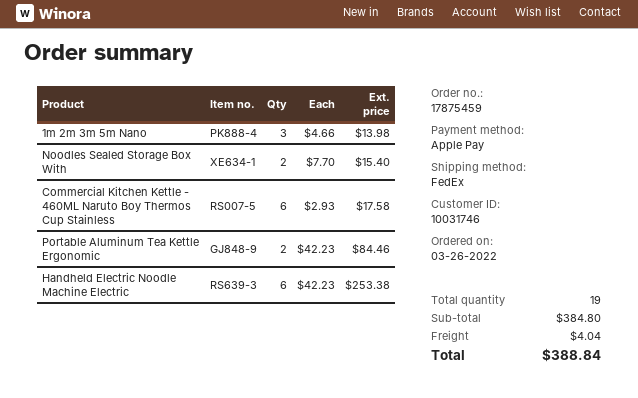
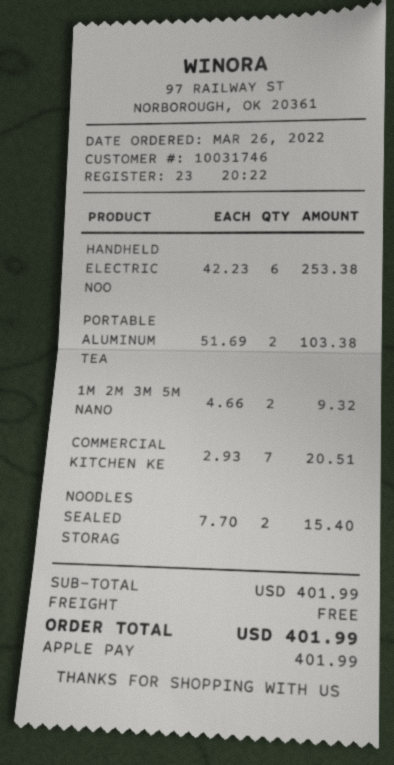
1m 2m 3m 5m Nano: 3 x 4.66 = 13.98 -> 2 x 4.66 = 9.32
Commercial Kitchen Kettle - 460ML Naruto Boy Thermos Cup Stainless: 6 x 2.93 = 17.58 -> 7 x 2.93 = 20.51
Portable Aluminum Tea Kettle Ergonomic: 2 x 42.23 = 84.46 -> 2 x 51.69 = 103.38
subtotal: 384.80 -> 401.99
shipping: 4.04 -> 0.00
total: 388.84 -> 401.99

